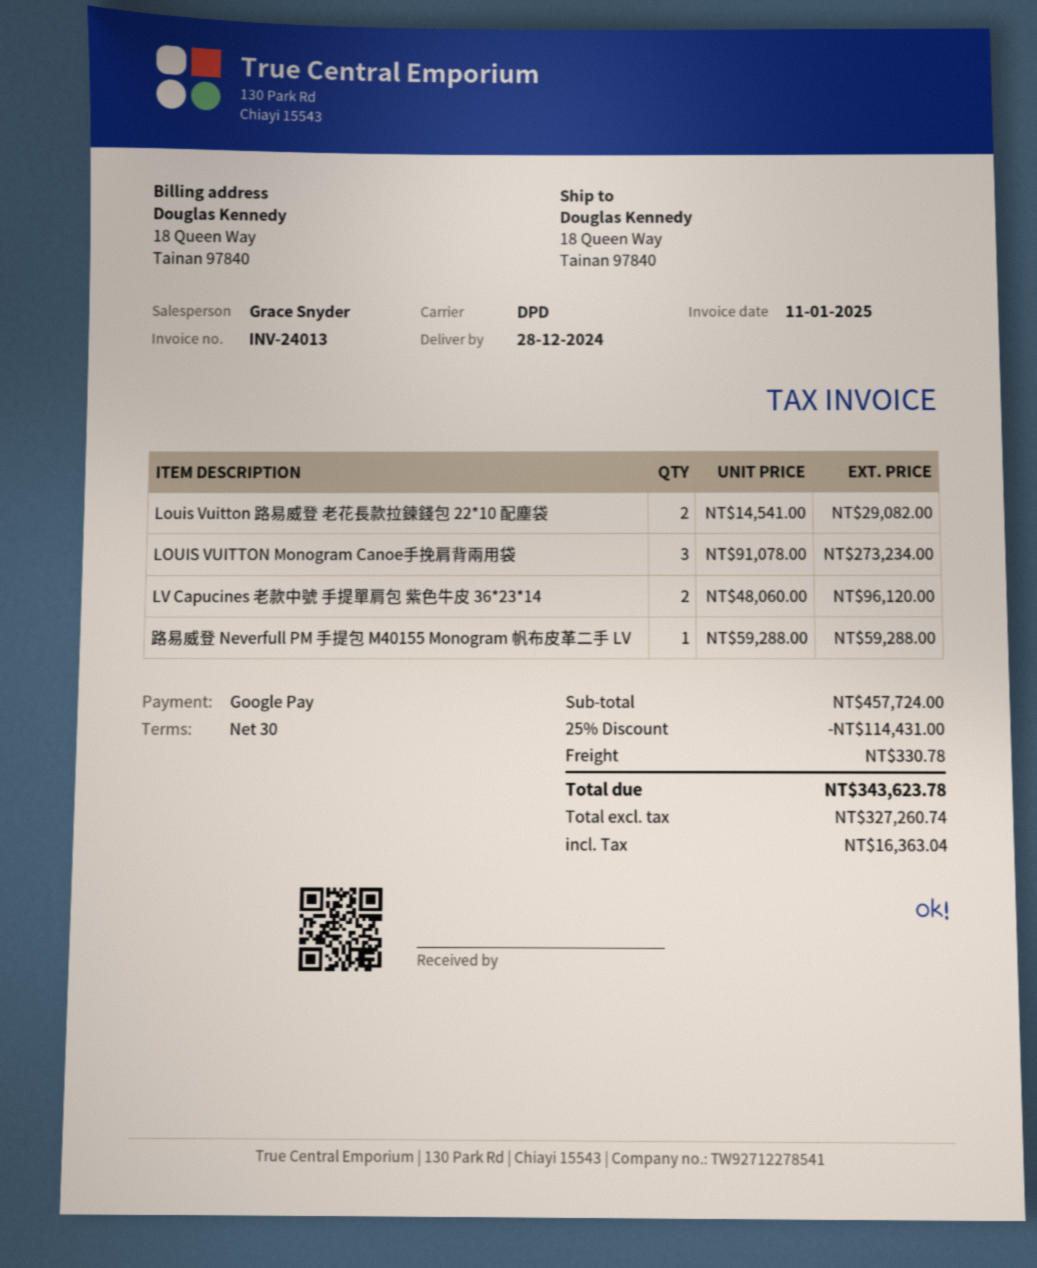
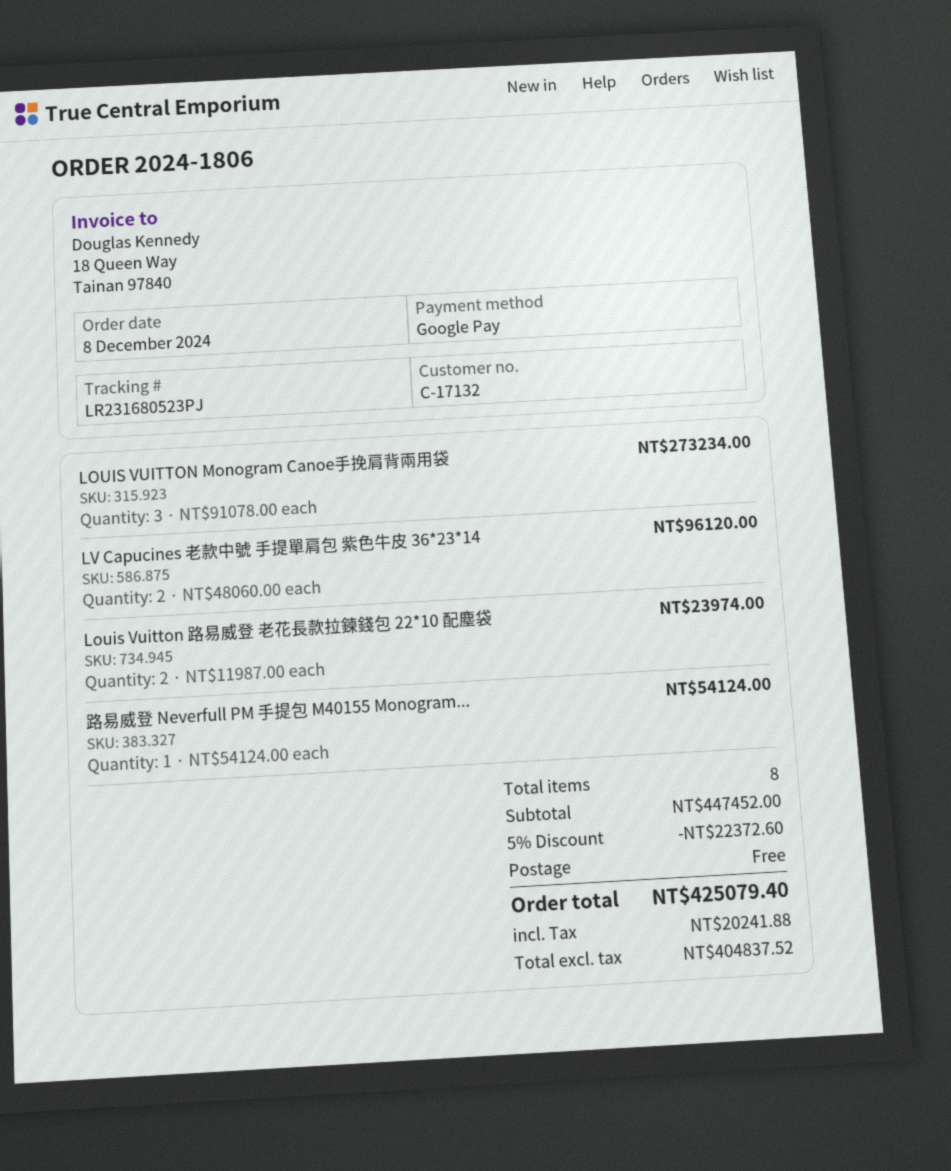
Louis Vuitton 路易威登 老花長款拉鍊錢包 22*10 配塵袋: 2 x 14541.00 = 29082.00 -> 2 x 11987.00 = 23974.00
路易威登 Neverfull PM 手提包 M40155 Monogram 帆布皮革二手 LV: 1 x 59288.00 = 59288.00 -> 1 x 54124.00 = 54124.00
subtotal: 457724.00 -> 447452.00
discount: 25% = 114431.00 -> 5% = 22372.60
shipping: 330.78 -> 0.00
net: 327260.74 -> 404837.52
tax: 16363.04 -> 20241.88
total: 343623.78 -> 425079.40

